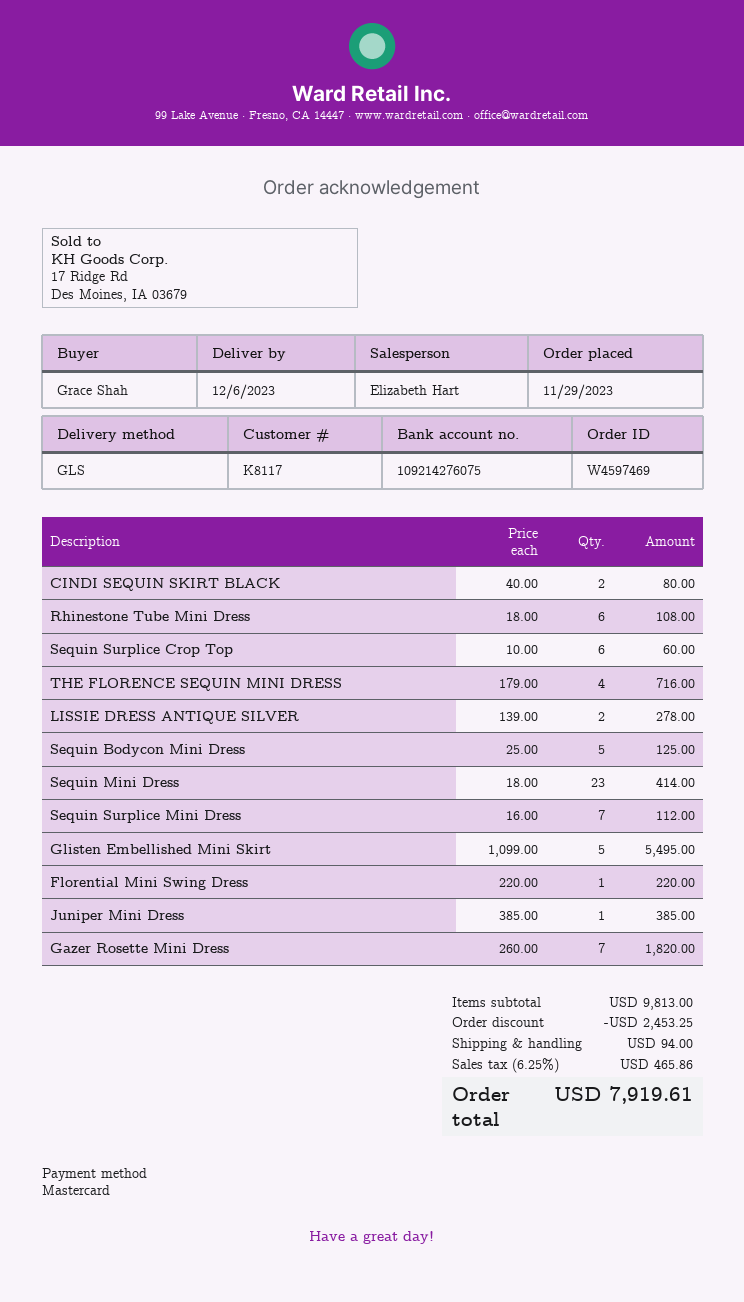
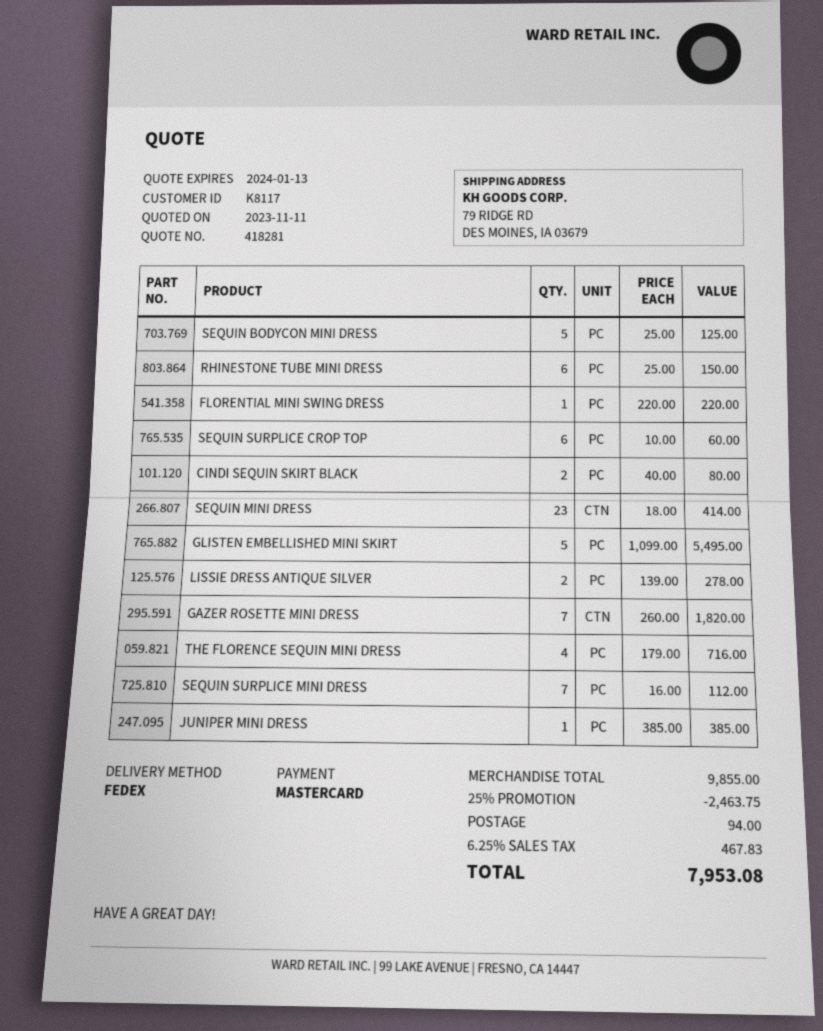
shipping method: GLS -> FedEx
Rhinestone Tube Mini Dress: 6 x 18.00 = 108.00 -> 6 x 25.00 = 150.00
subtotal: 9813.00 -> 9855.00
discount: 2453.25 -> 2463.75
tax: 6.25% = 465.86 -> 6.25% = 467.83
total: 7919.61 -> 7953.08

